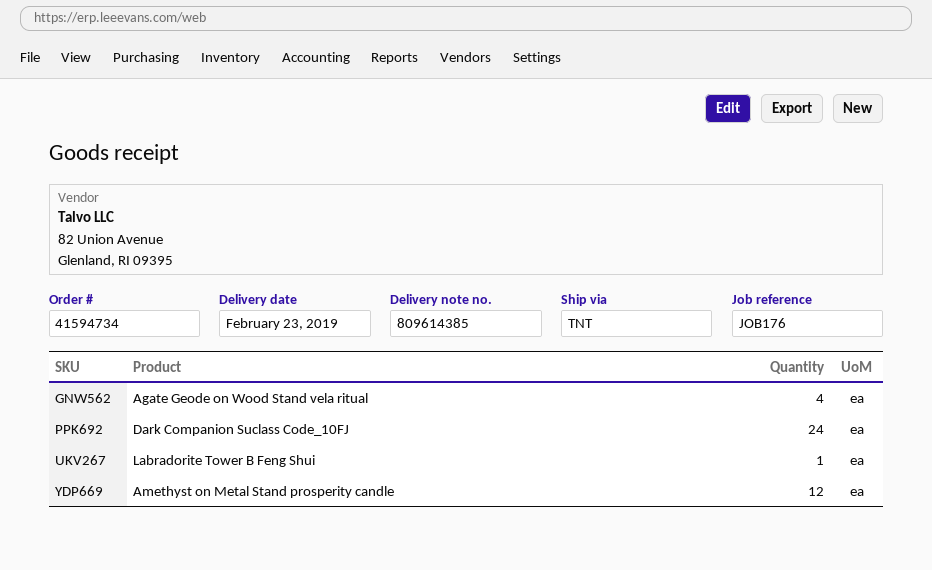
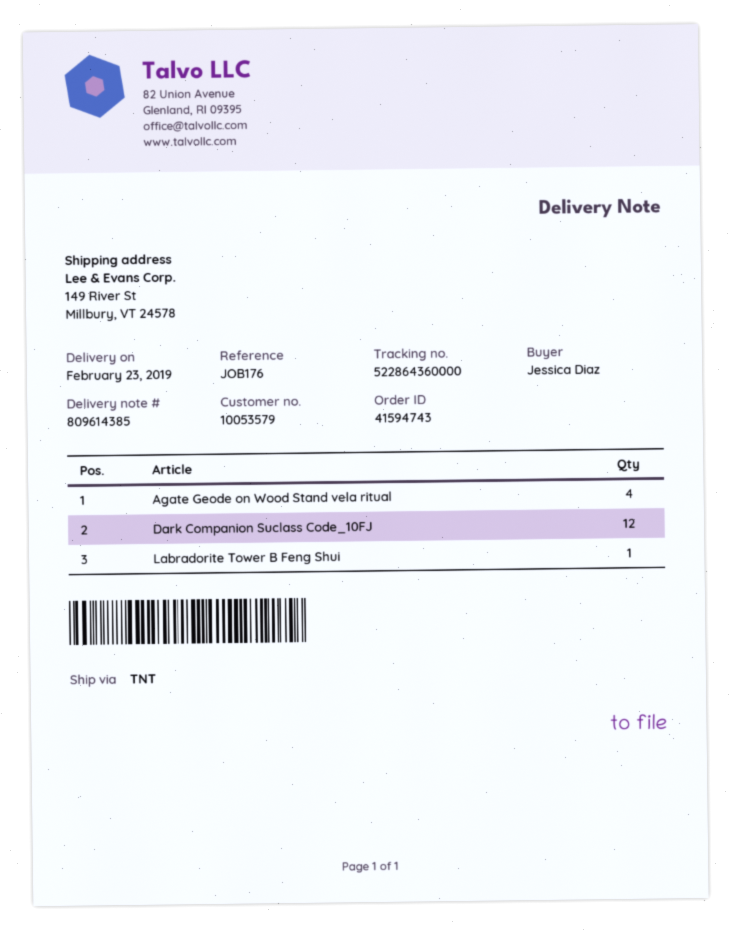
order number: 41594734 -> 41594743
Dark Companion Suclass Code_10FJ: 24 -> 12
Amethyst on Metal Stand prosperity candle: 12 -> none

